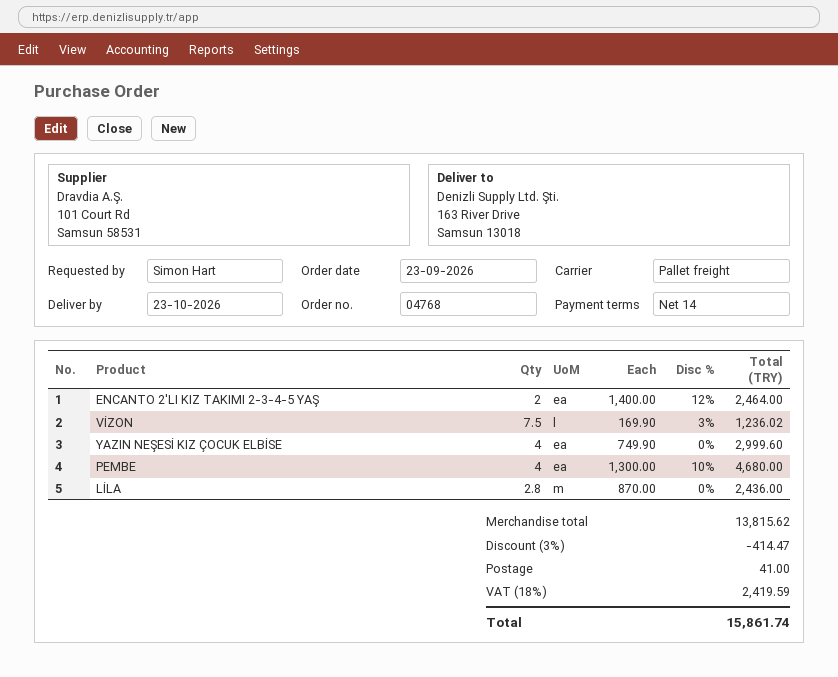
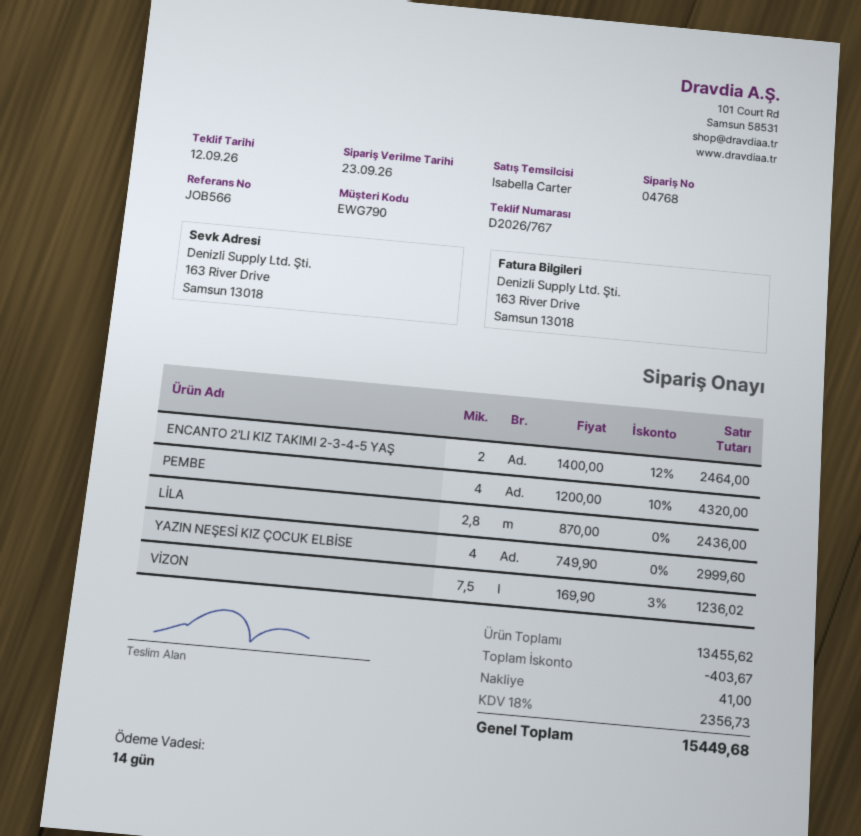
PEMBE: 4 x 1300.00 - 10% = 4680.00 -> 4 x 1200.00 - 10% = 4320.00
subtotal: 13815.62 -> 13455.62
discount: 414.47 -> 403.67
tax: 18% = 2419.59 -> 18% = 2356.73
total: 15861.74 -> 15449.68

